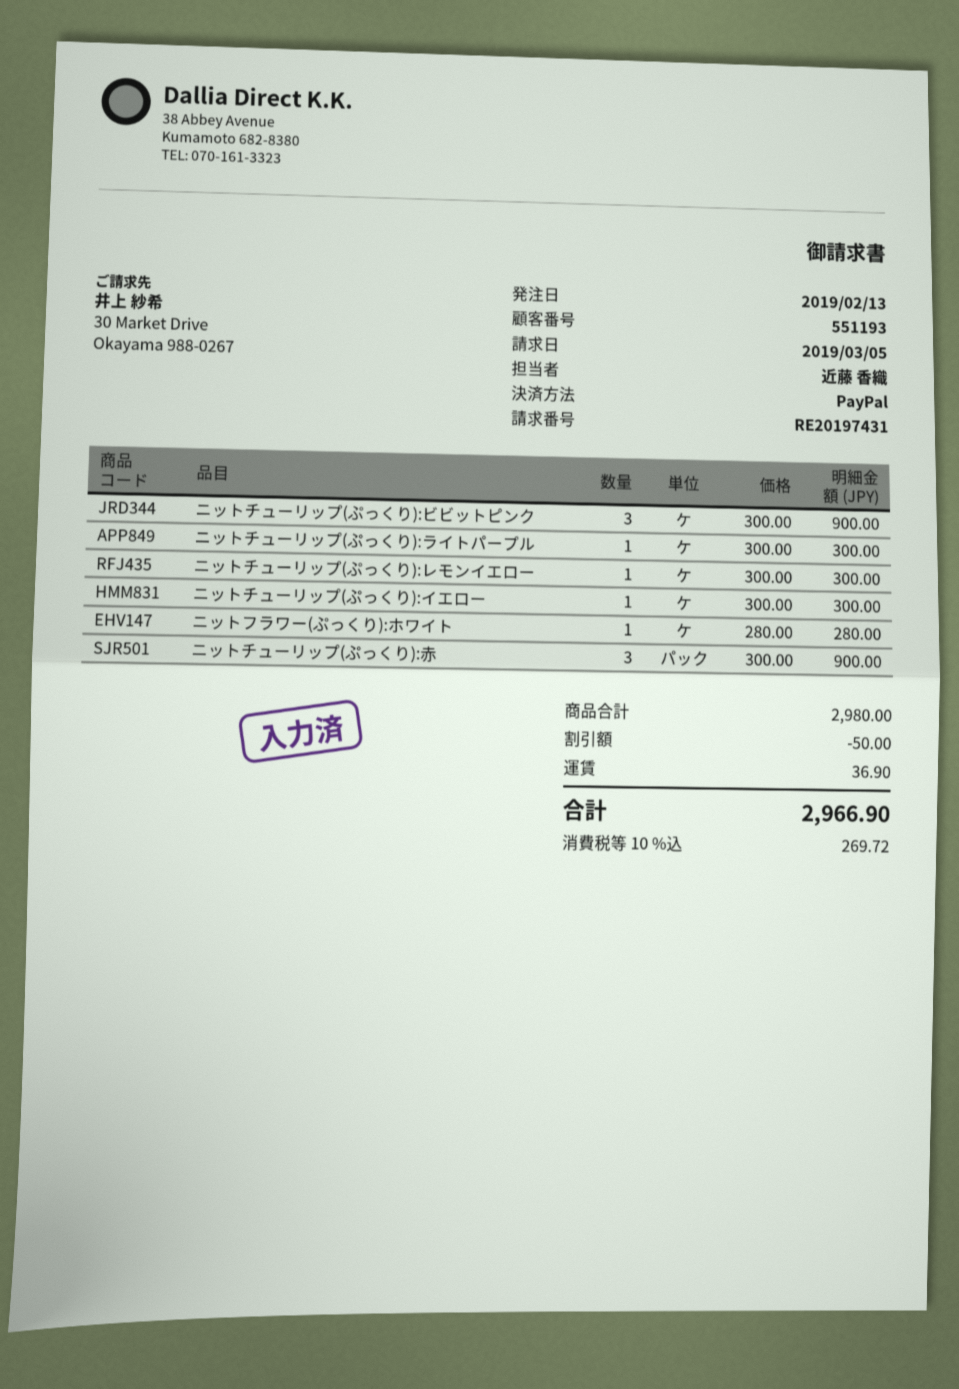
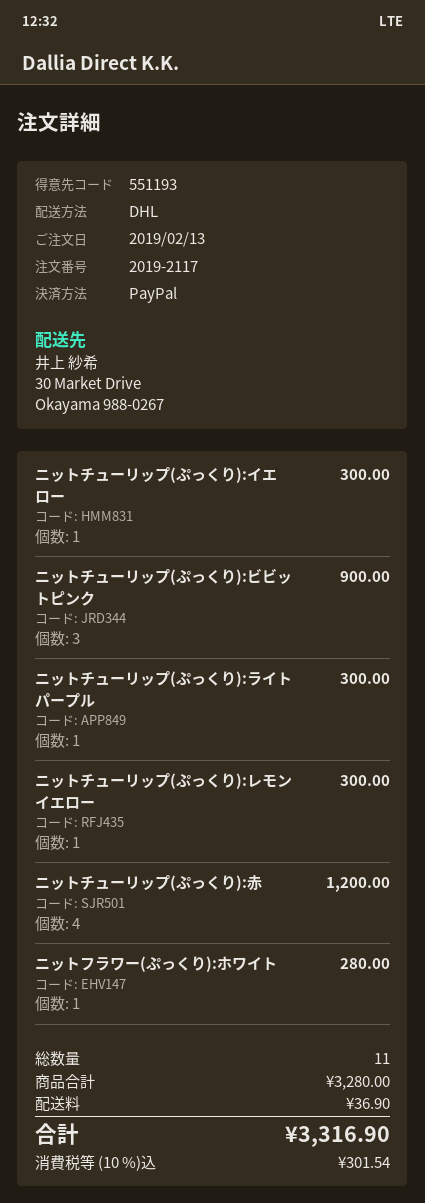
ニットチューリップ(ぷっくり):赤: 3 for 900.00 -> 4 for 1200.00
subtotal: 2980.00 -> 3280.00
discount: 50.00 -> none
tax: 10% = 269.72 -> 10% = 301.54
total: 2966.90 -> 3316.90

